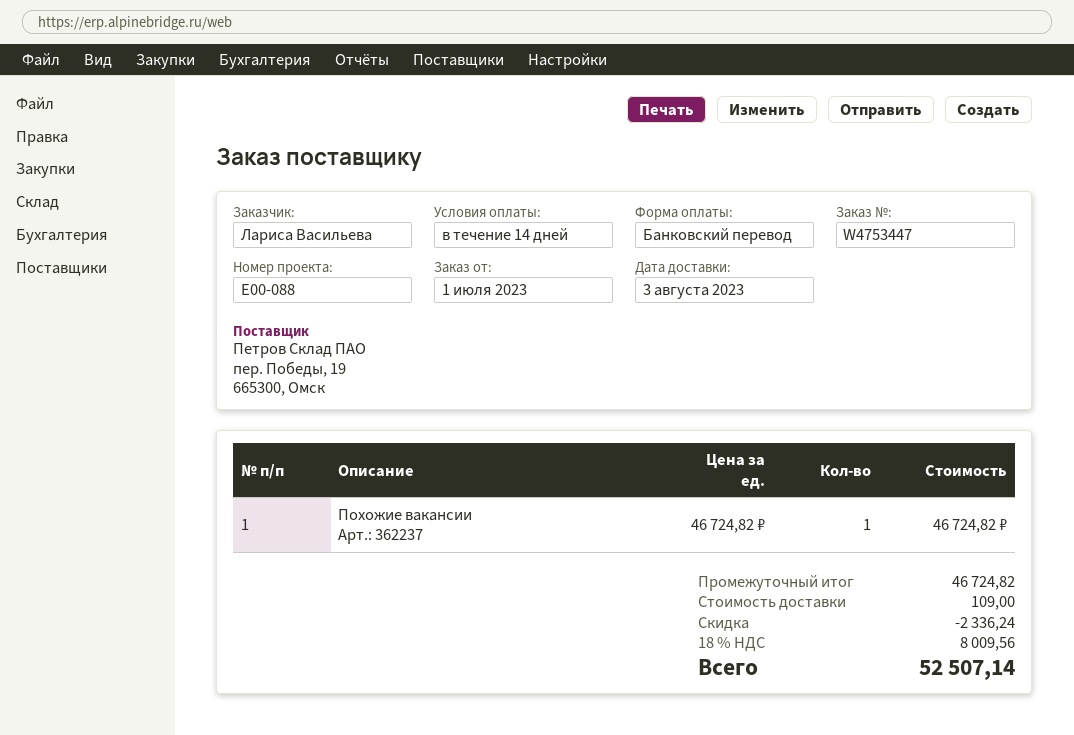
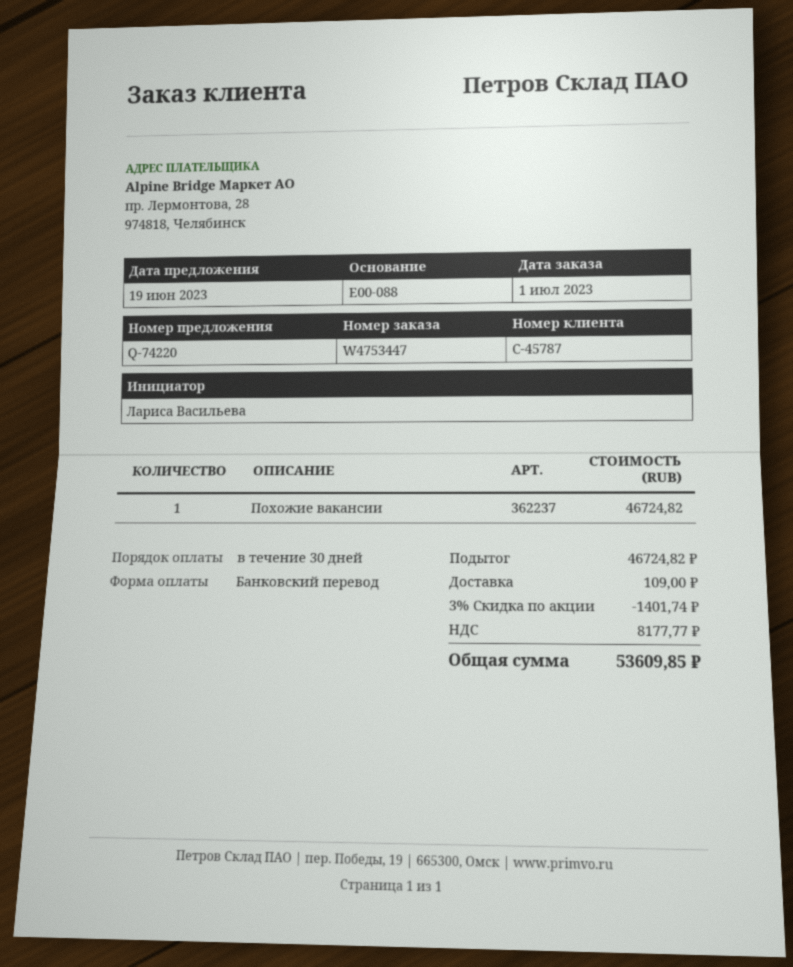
payment terms: 14 days -> 30 days
discount: 2336.24 -> 1401.74
tax: 8009.56 -> 8177.77
total: 52507.14 -> 53609.85

